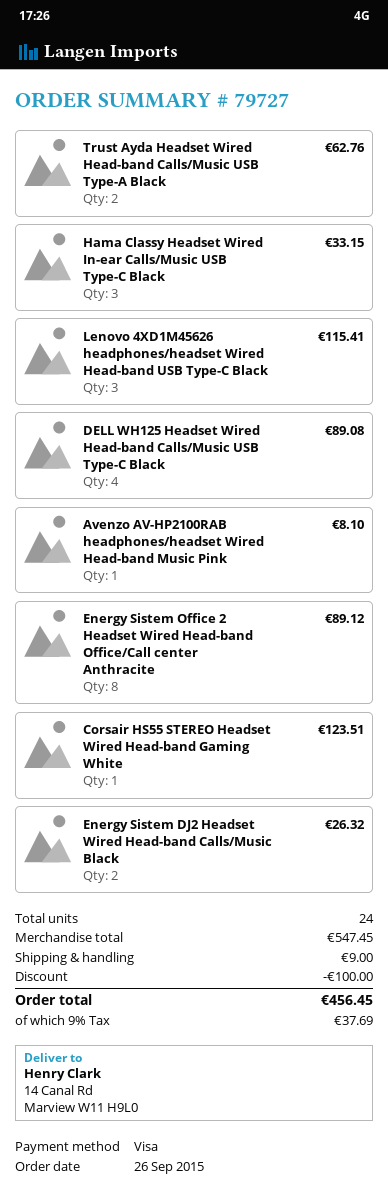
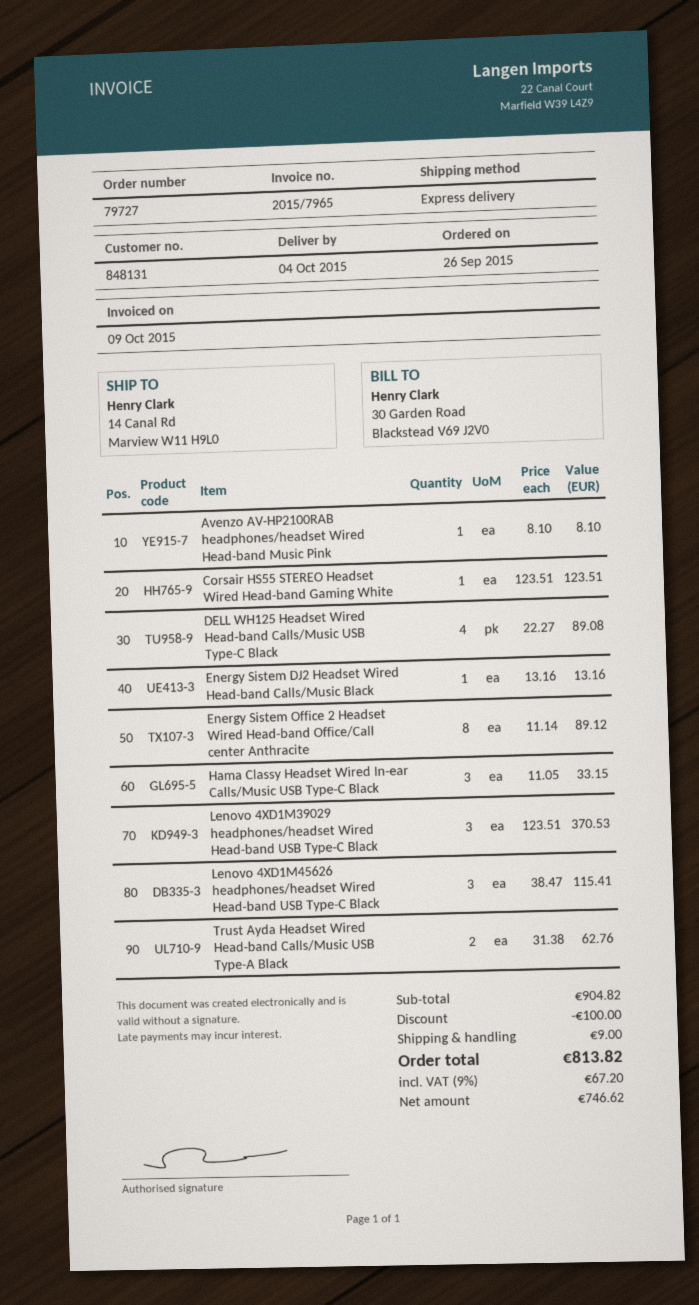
Energy Sistem DJ2 Headset Wired Head-band Calls/Music Black: 2 for 26.32 -> 1 for 13.16
Lenovo 4XD1M39029 headphones/headset Wired Head-band USB Type-C Black: none -> 3 for 370.53
subtotal: 547.45 -> 904.82
tax: 9% = 37.69 -> 9% = 67.20
total: 456.45 -> 813.82

